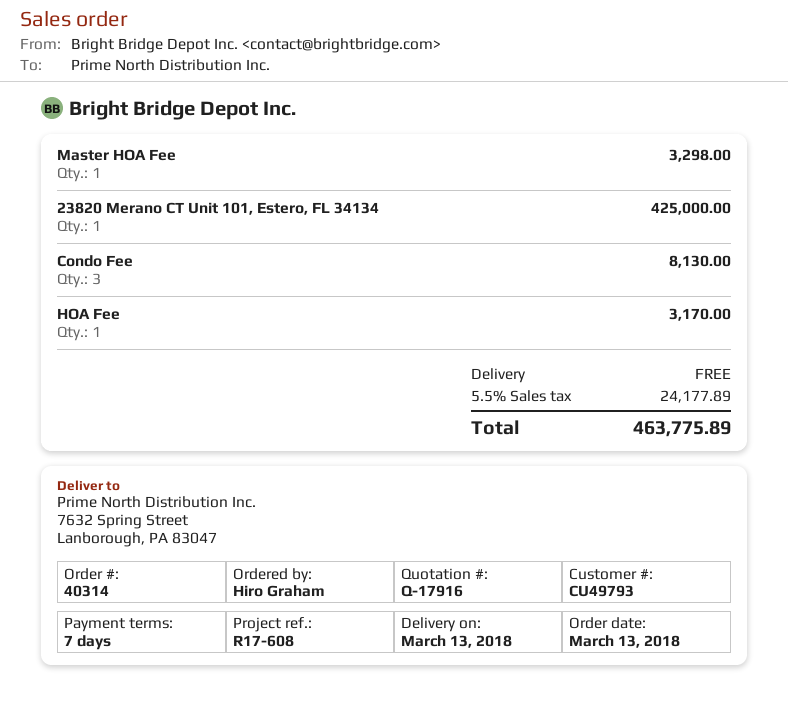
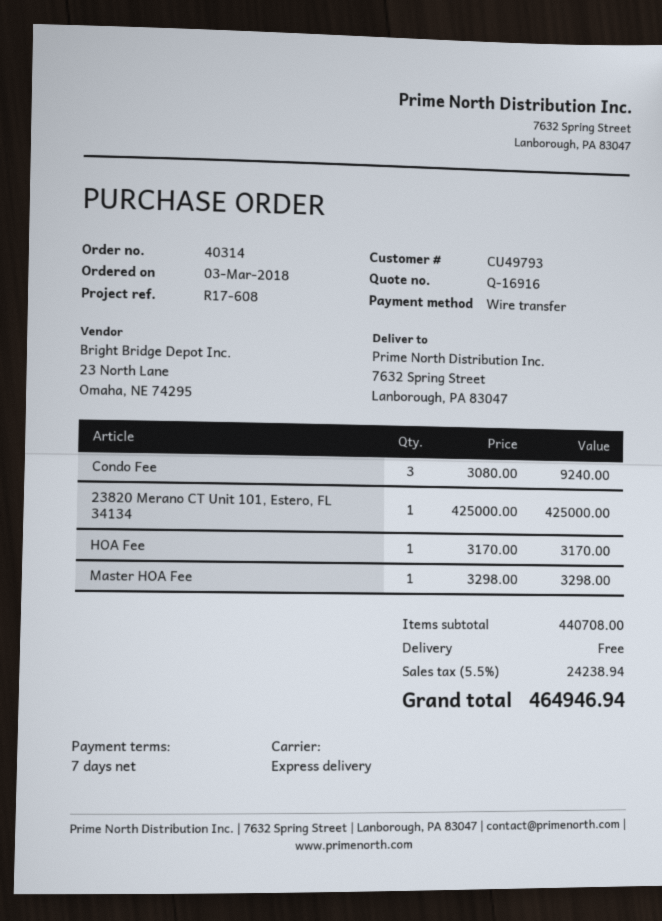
quote number: Q-17916 -> Q-16916
order date: 2018-03-13 -> 2018-03-03
Condo Fee: 3 for 8130.00 -> 3 for 9240.00
tax: 5.5% = 24177.89 -> 5.5% = 24238.94
total: 463775.89 -> 464946.94

